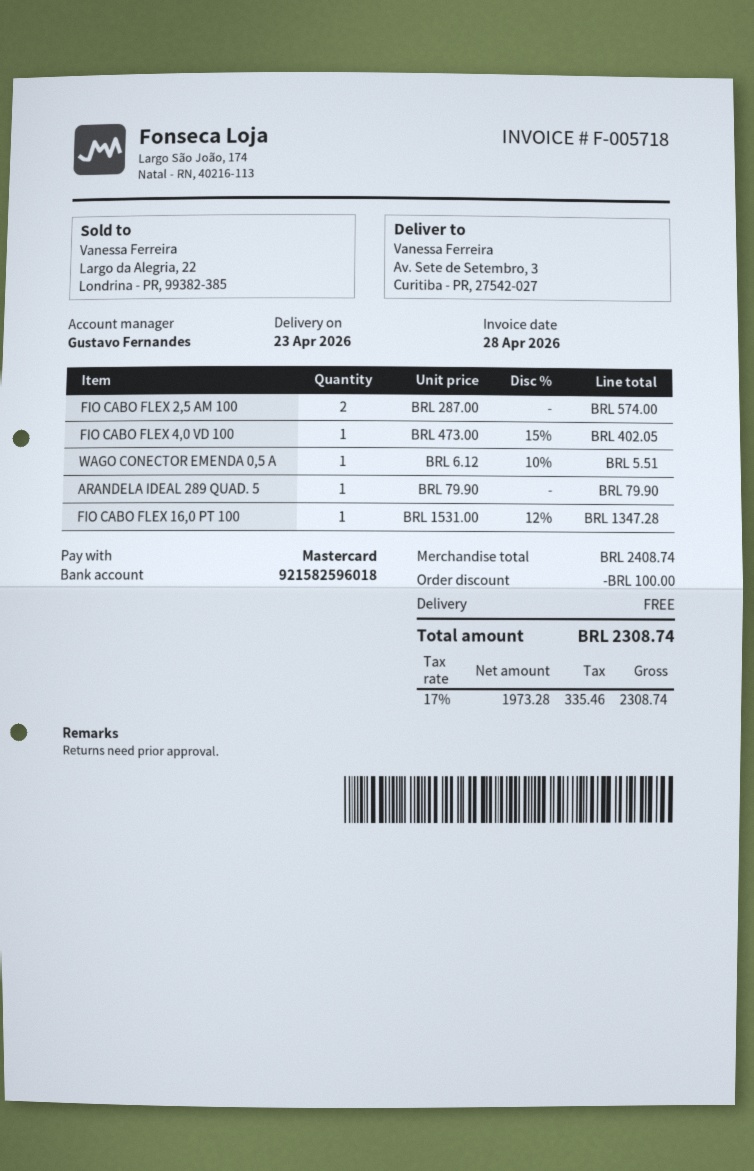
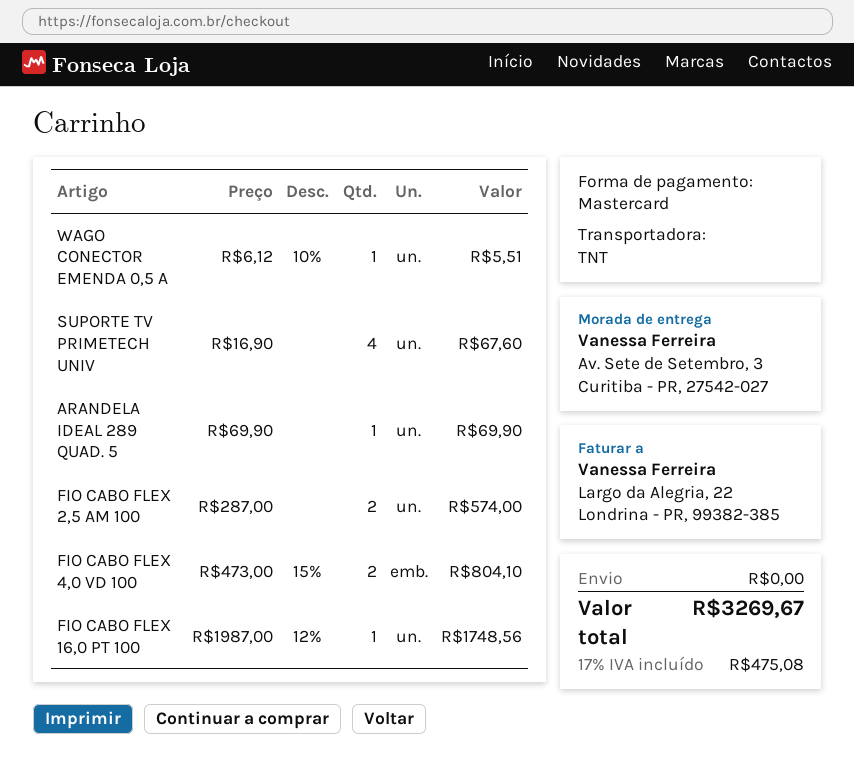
FIO CABO FLEX 4,0 VD 100: 1 x 473.00 - 15% = 402.05 -> 2 x 473.00 - 15% = 804.10
ARANDELA IDEAL 289 QUAD. 5: 1 x 79.90 = 79.90 -> 1 x 69.90 = 69.90
FIO CABO FLEX 16,0 PT 100: 1 x 1531.00 - 12% = 1347.28 -> 1 x 1987.00 - 12% = 1748.56
SUPORTE TV PRIMETECH UNIV: none -> 4 x 16.90 = 67.60
discount: 100.00 -> none
tax: 17% = 335.46 -> 17% = 475.08
total: 2308.74 -> 3269.67

